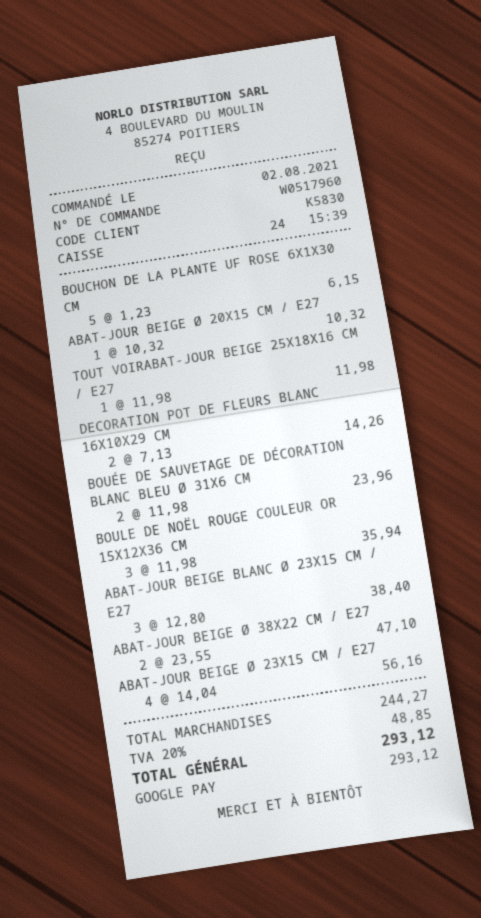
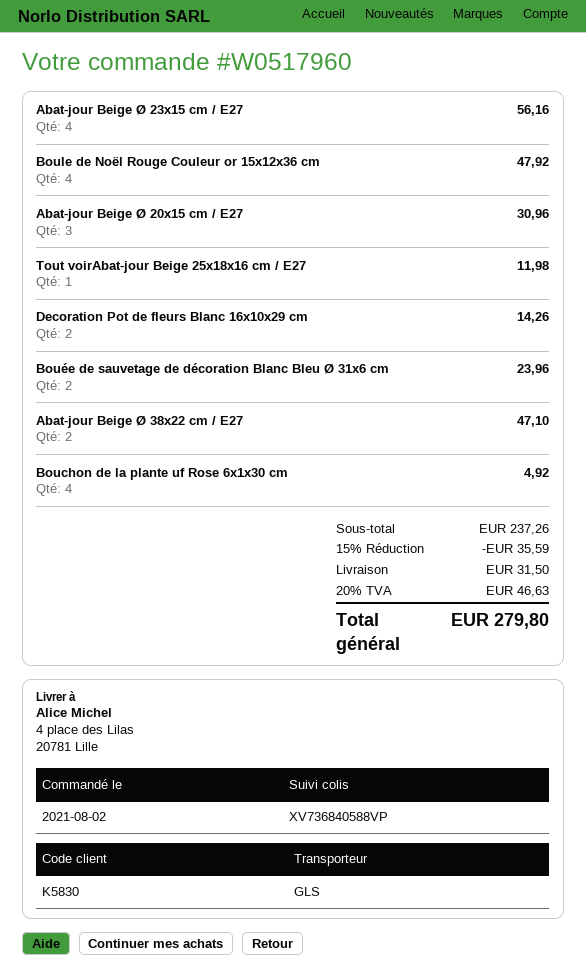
BOUCHON DE LA PLANTE UF ROSE 6X1X30 CM: 5 for 6.15 -> 4 for 4.92
ABAT-JOUR BEIGE Ø 20X15 CM / E27: 1 for 10.32 -> 3 for 30.96
BOULE DE NOËL ROUGE COULEUR OR 15X12X36 CM: 3 for 35.94 -> 4 for 47.92
ABAT-JOUR BEIGE BLANC Ø 23X15 CM / E27: 3 for 38.40 -> none
subtotal: 244.27 -> 237.26
discount: none -> 15% = 35.59
shipping: none -> 31.50
tax: 20% = 48.85 -> 20% = 46.63
total: 293.12 -> 279.80

